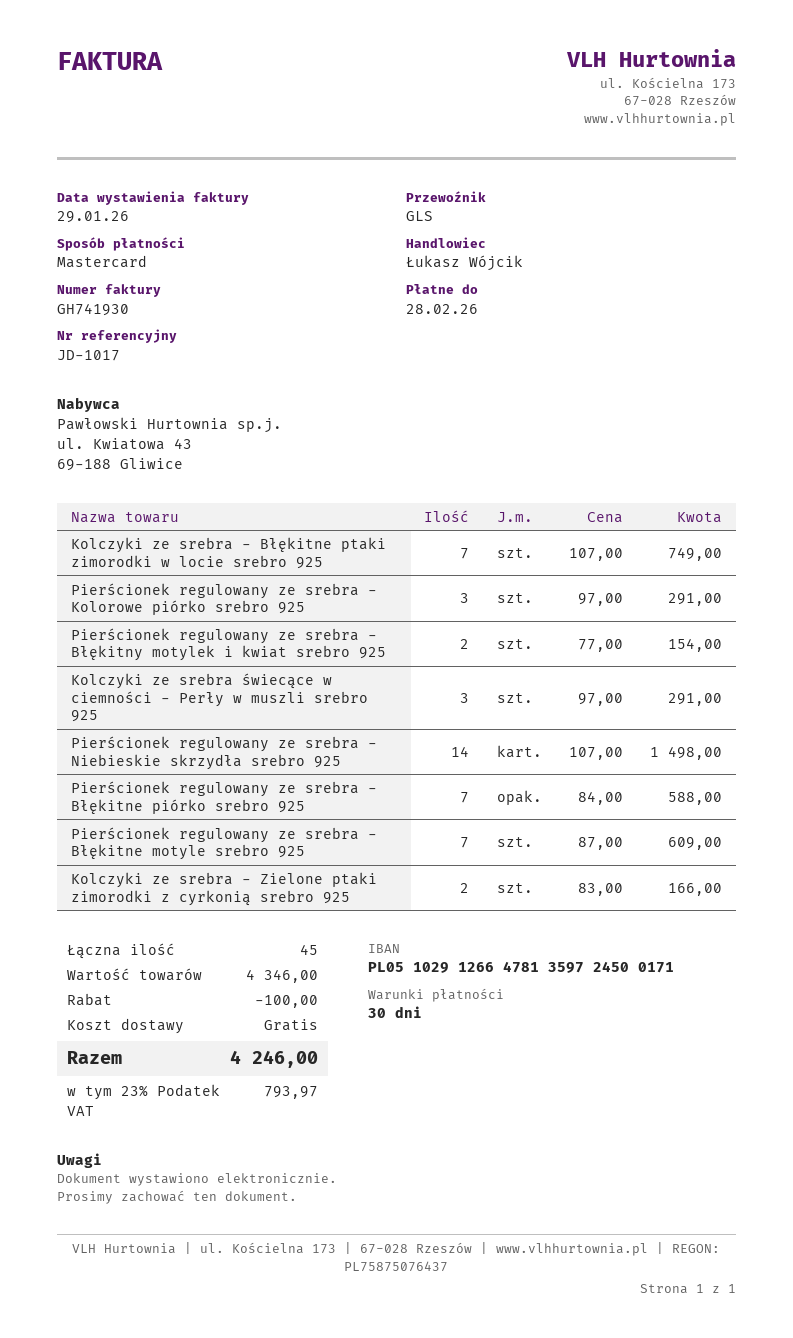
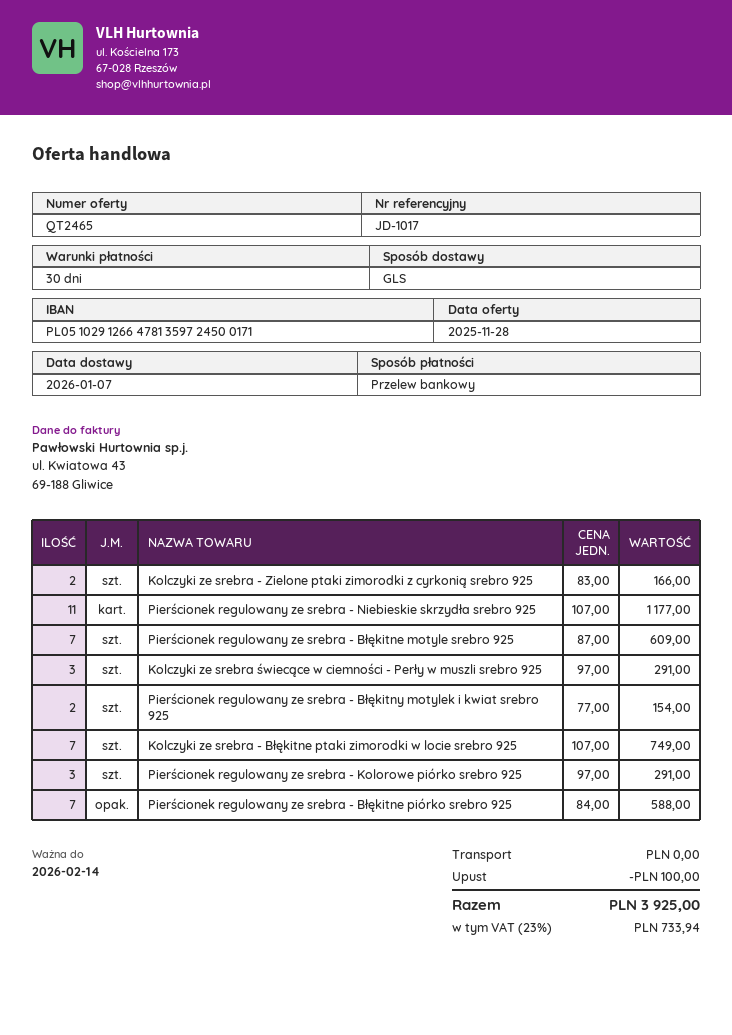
payment method: Mastercard -> bank transfer
Pierścionek regulowany ze srebra - Niebieskie skrzydła srebro 925: 14 x 107.00 = 1498.00 -> 11 x 107.00 = 1177.00
tax: 23% = 793.97 -> 23% = 733.94
total: 4246.00 -> 3925.00

